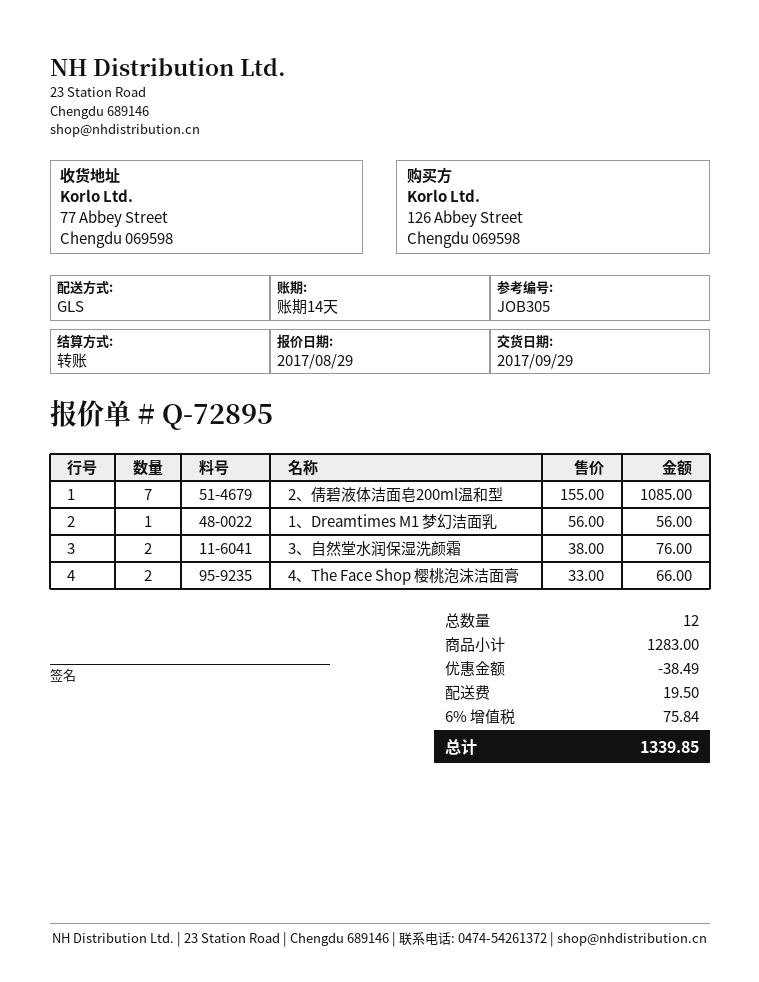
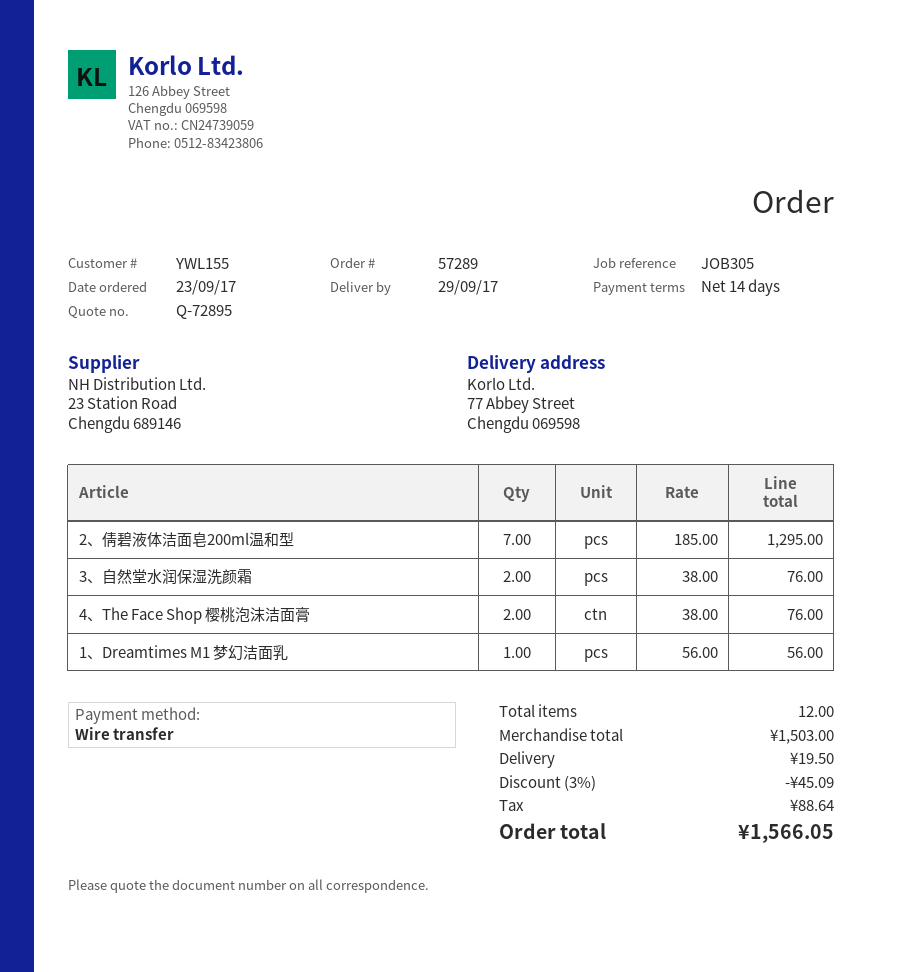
2、倩碧液体洁面皂200ml温和型: 7 x 155.00 = 1085.00 -> 7 x 185.00 = 1295.00
4、The Face Shop 樱桃泡沫洁面膏: 2 x 33.00 = 66.00 -> 2 x 38.00 = 76.00
subtotal: 1283.00 -> 1503.00
discount: 38.49 -> 45.09
tax: 75.84 -> 88.64
total: 1339.85 -> 1566.05

